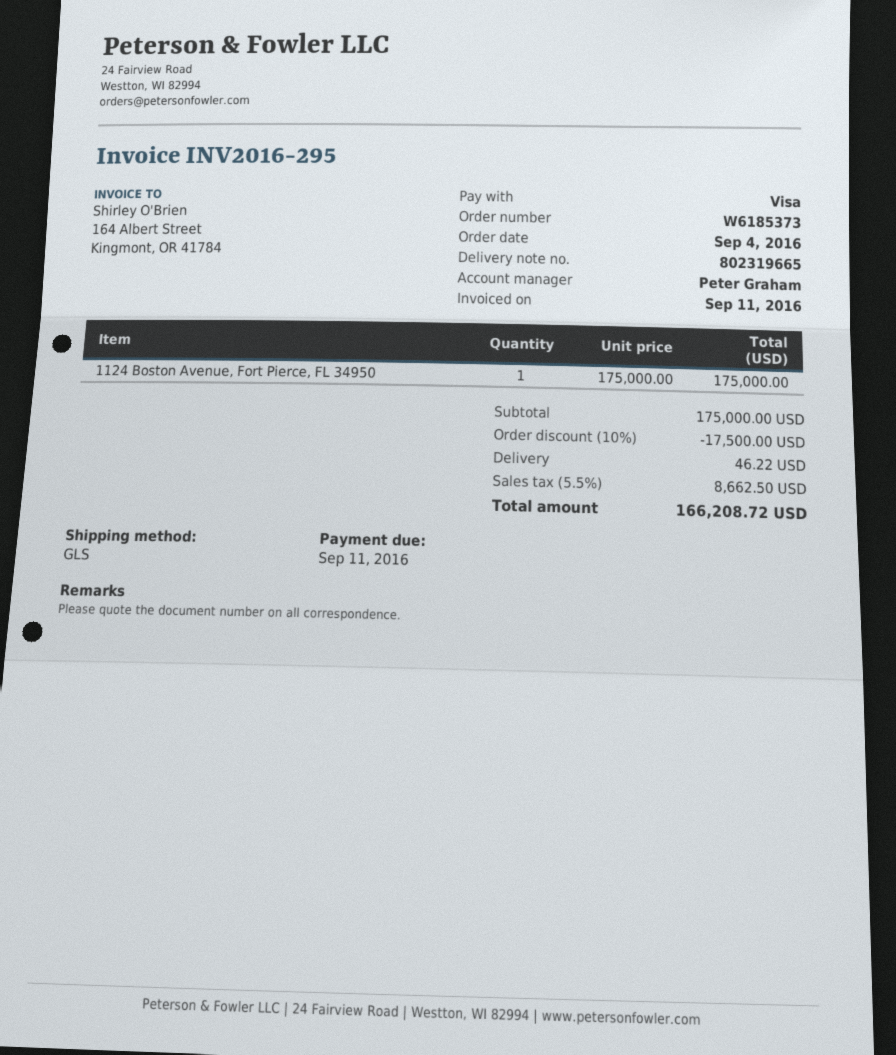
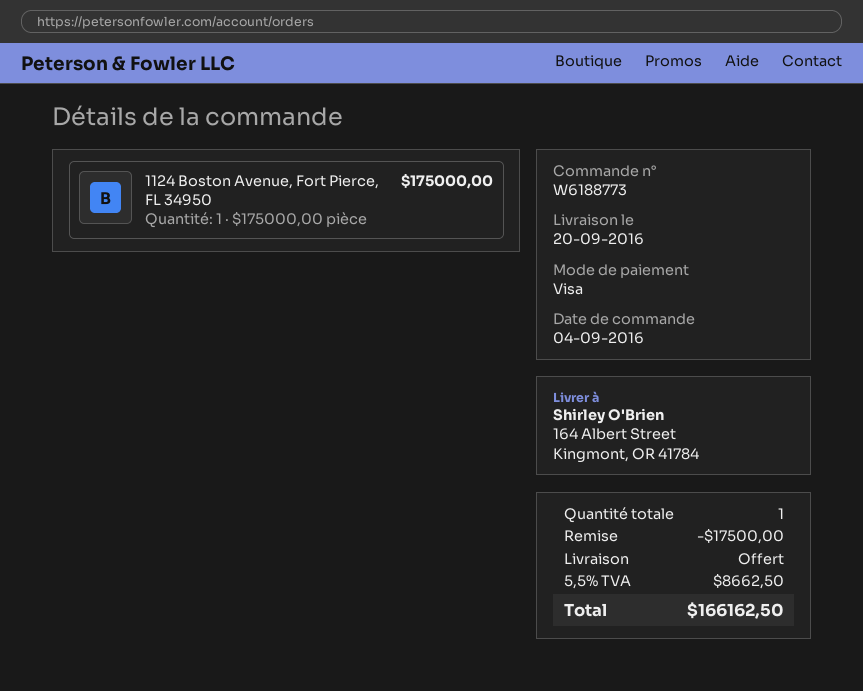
order number: W6185373 -> W6188773
shipping: 46.22 -> 0.00
total: 166208.72 -> 166162.50

